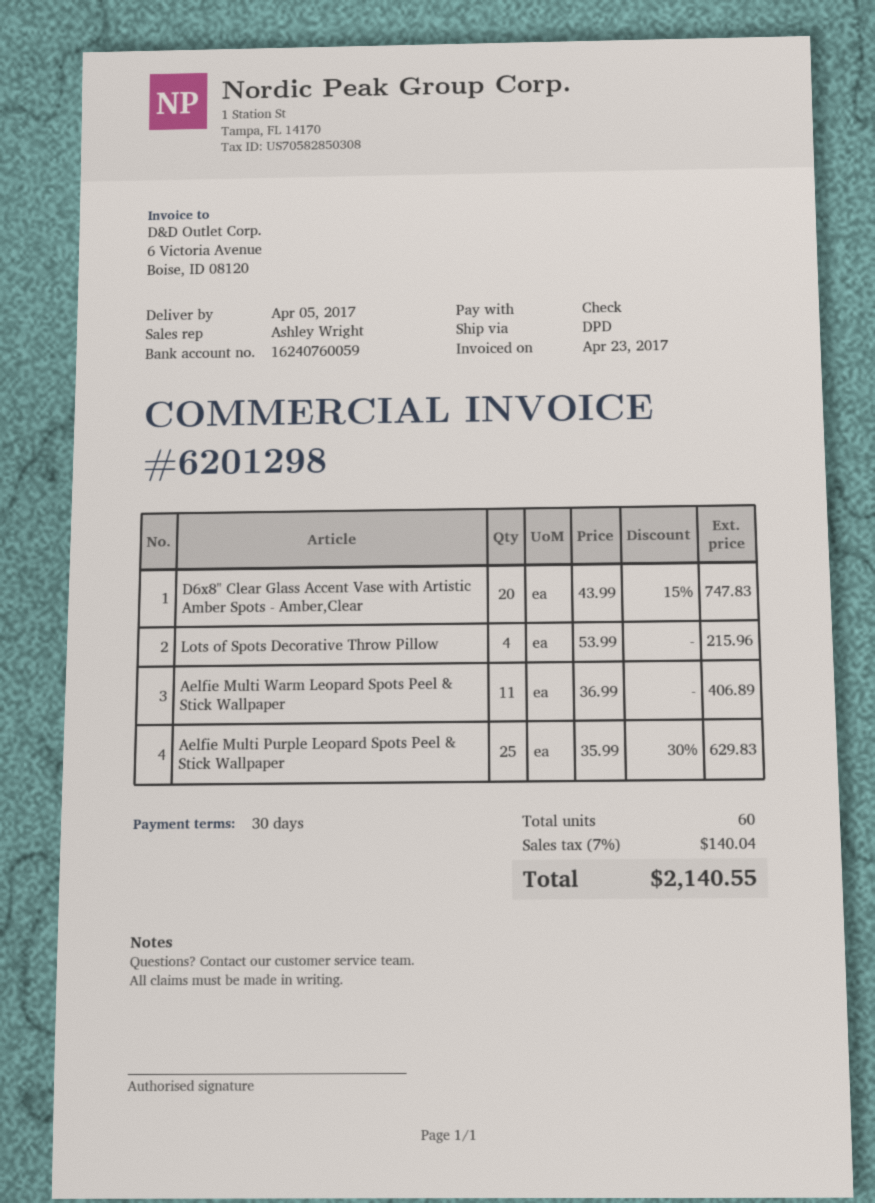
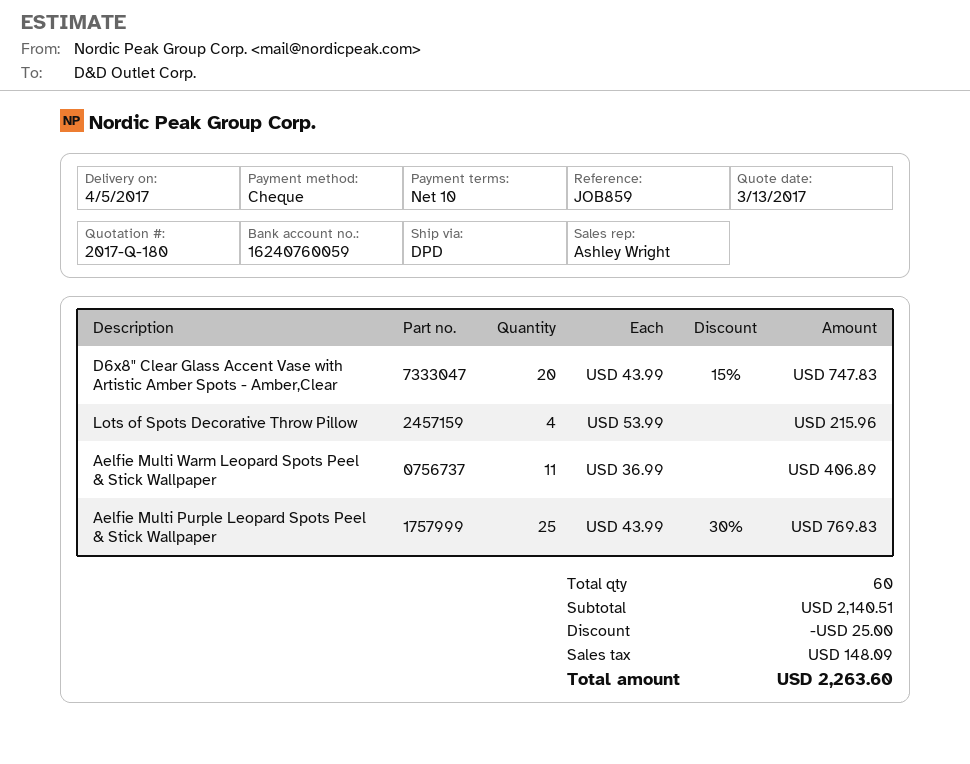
payment terms: 30 days -> 10 days
Aelfie Multi Purple Leopard Spots Peel & Stick Wallpaper: 25 x 35.99 - 30% = 629.83 -> 25 x 43.99 - 30% = 769.83
discount: none -> 25.00
tax: 140.04 -> 148.09
total: 2140.55 -> 2263.60

